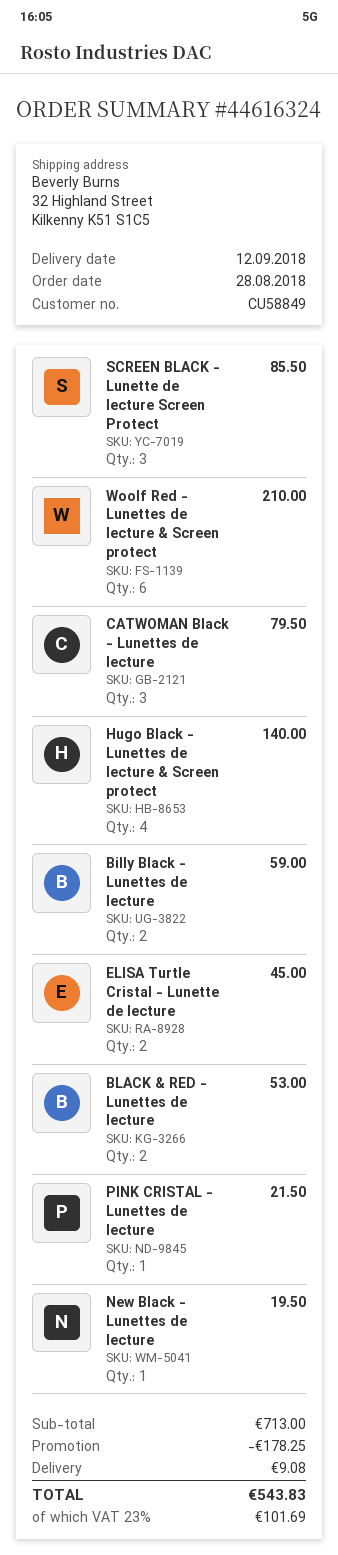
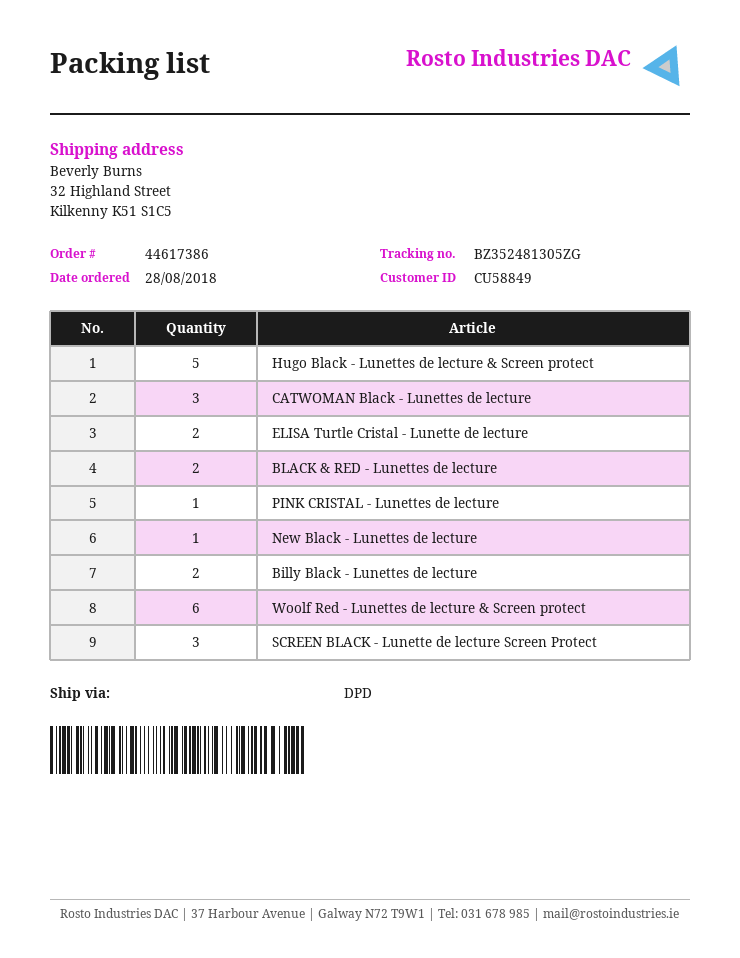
order number: 44616324 -> 44617386
Hugo Black - Lunettes de lecture & Screen protect: 4 -> 5

